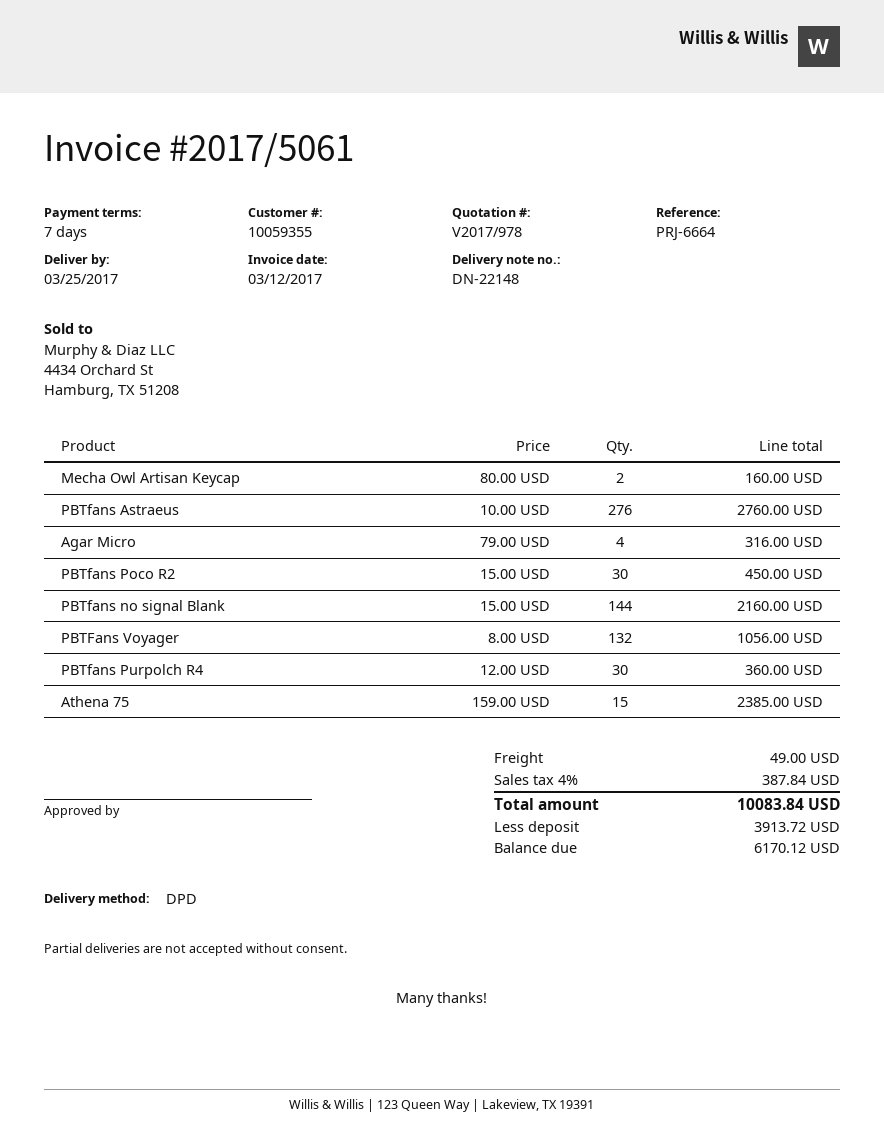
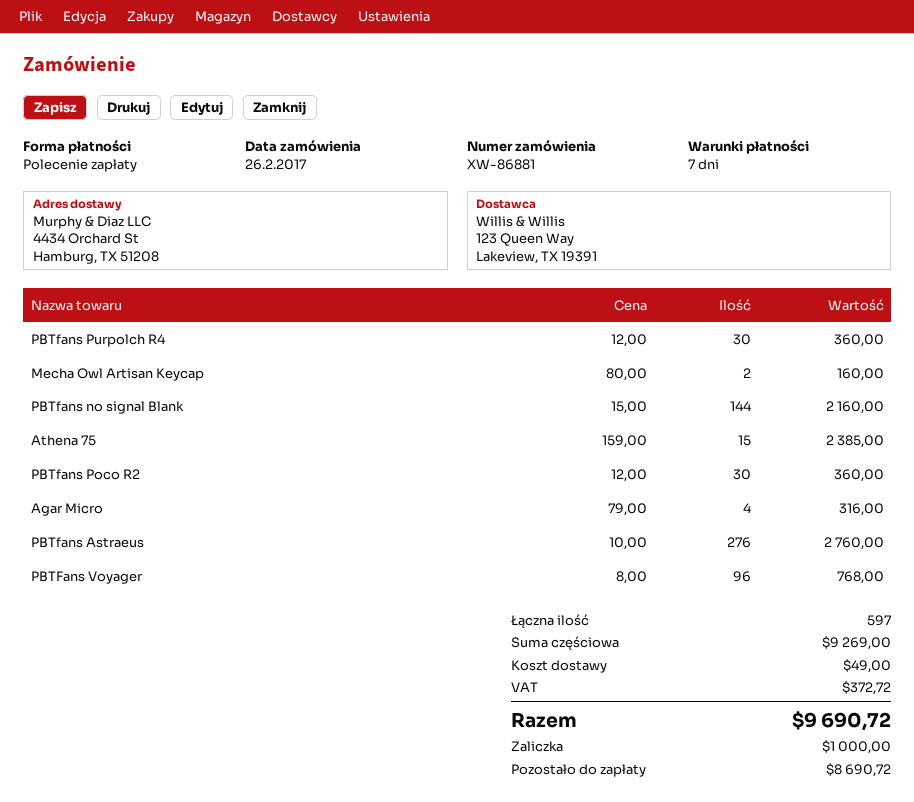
PBTfans Poco R2: 30 x 15.00 = 450.00 -> 30 x 12.00 = 360.00
PBTFans Voyager: 132 x 8.00 = 1056.00 -> 96 x 8.00 = 768.00
tax: 387.84 -> 372.72
total: 10083.84 -> 9690.72
deposit: 3913.72 -> 1000.00
balance: 6170.12 -> 8690.72

